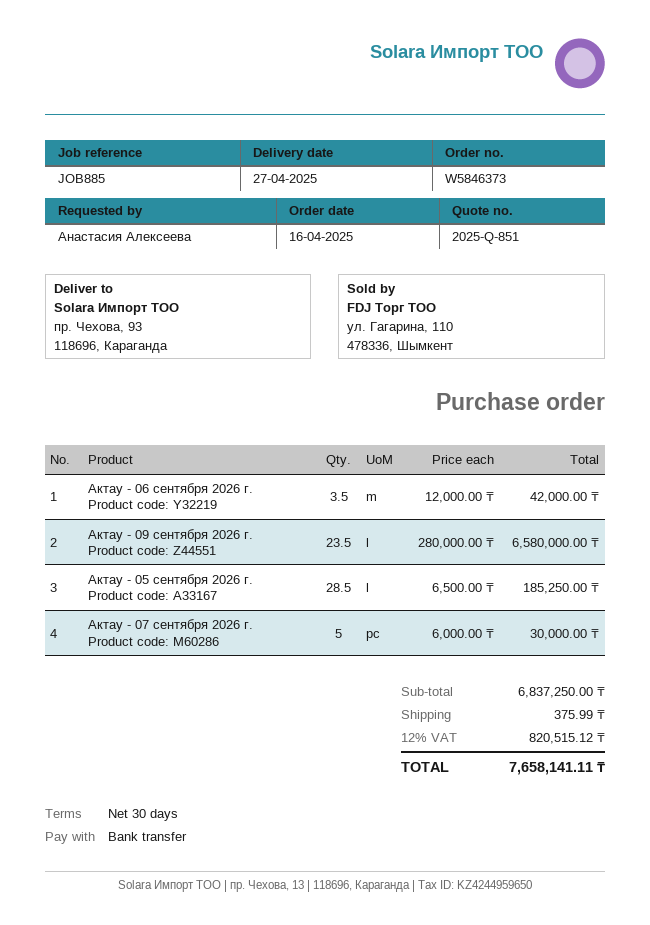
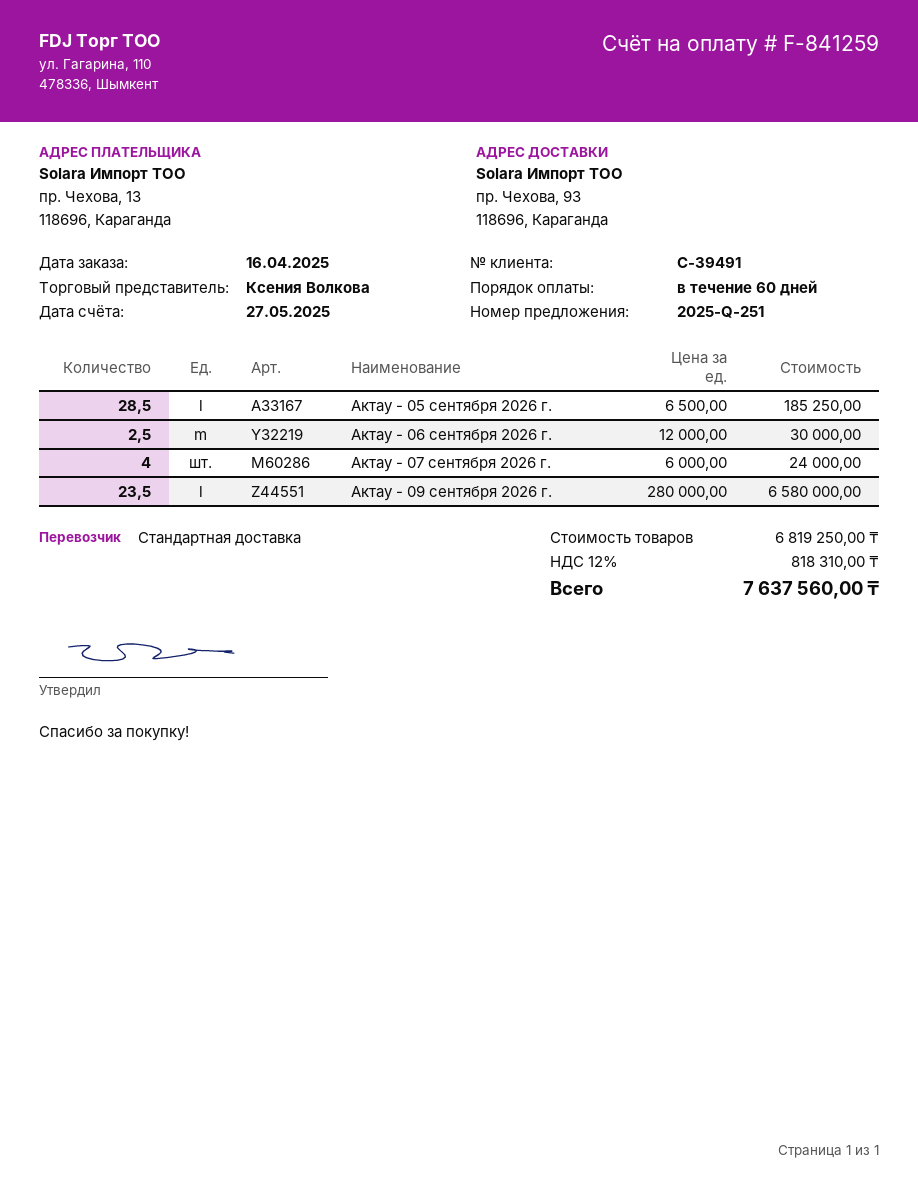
quote number: 2025-Q-851 -> 2025-Q-251
payment terms: 30 days -> 60 days
Актау - 06 сентября 2026 г.: 3.5 x 12000.00 = 42000.00 -> 2.5 x 12000.00 = 30000.00
Актау - 07 сентября 2026 г.: 5 x 6000.00 = 30000.00 -> 4 x 6000.00 = 24000.00
subtotal: 6837250.00 -> 6819250.00
shipping: 375.99 -> none
tax: 12% = 820515.12 -> 12% = 818310.00
total: 7658141.11 -> 7637560.00

